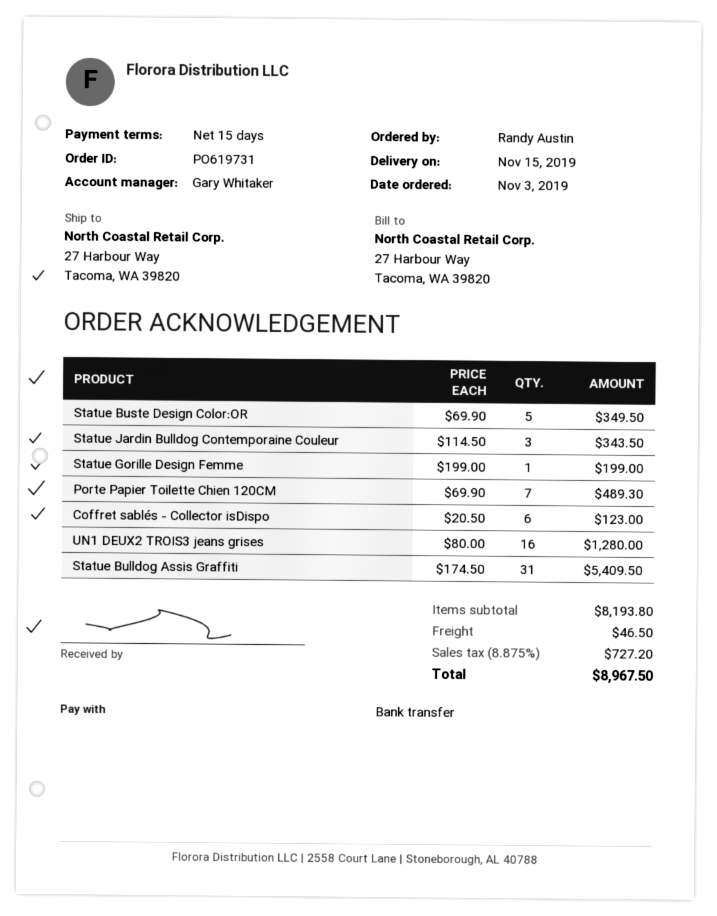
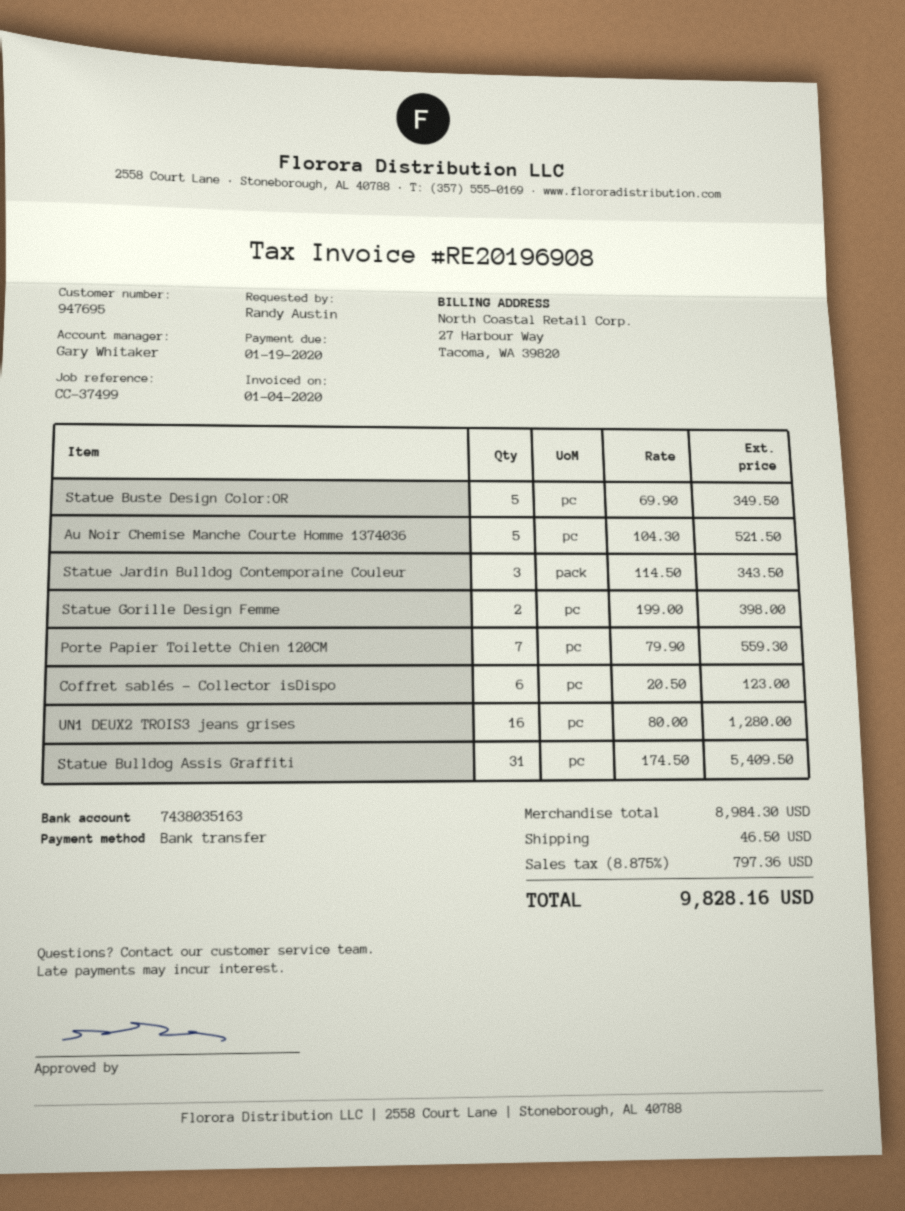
Statue Gorille Design Femme: 1 x 199.00 = 199.00 -> 2 x 199.00 = 398.00
Porte Papier Toilette Chien 120CM: 7 x 69.90 = 489.30 -> 7 x 79.90 = 559.30
Au Noir Chemise Manche Courte Homme 1374036: none -> 5 x 104.30 = 521.50
subtotal: 8193.80 -> 8984.30
tax: 8.875% = 727.20 -> 8.875% = 797.36
total: 8967.50 -> 9828.16

